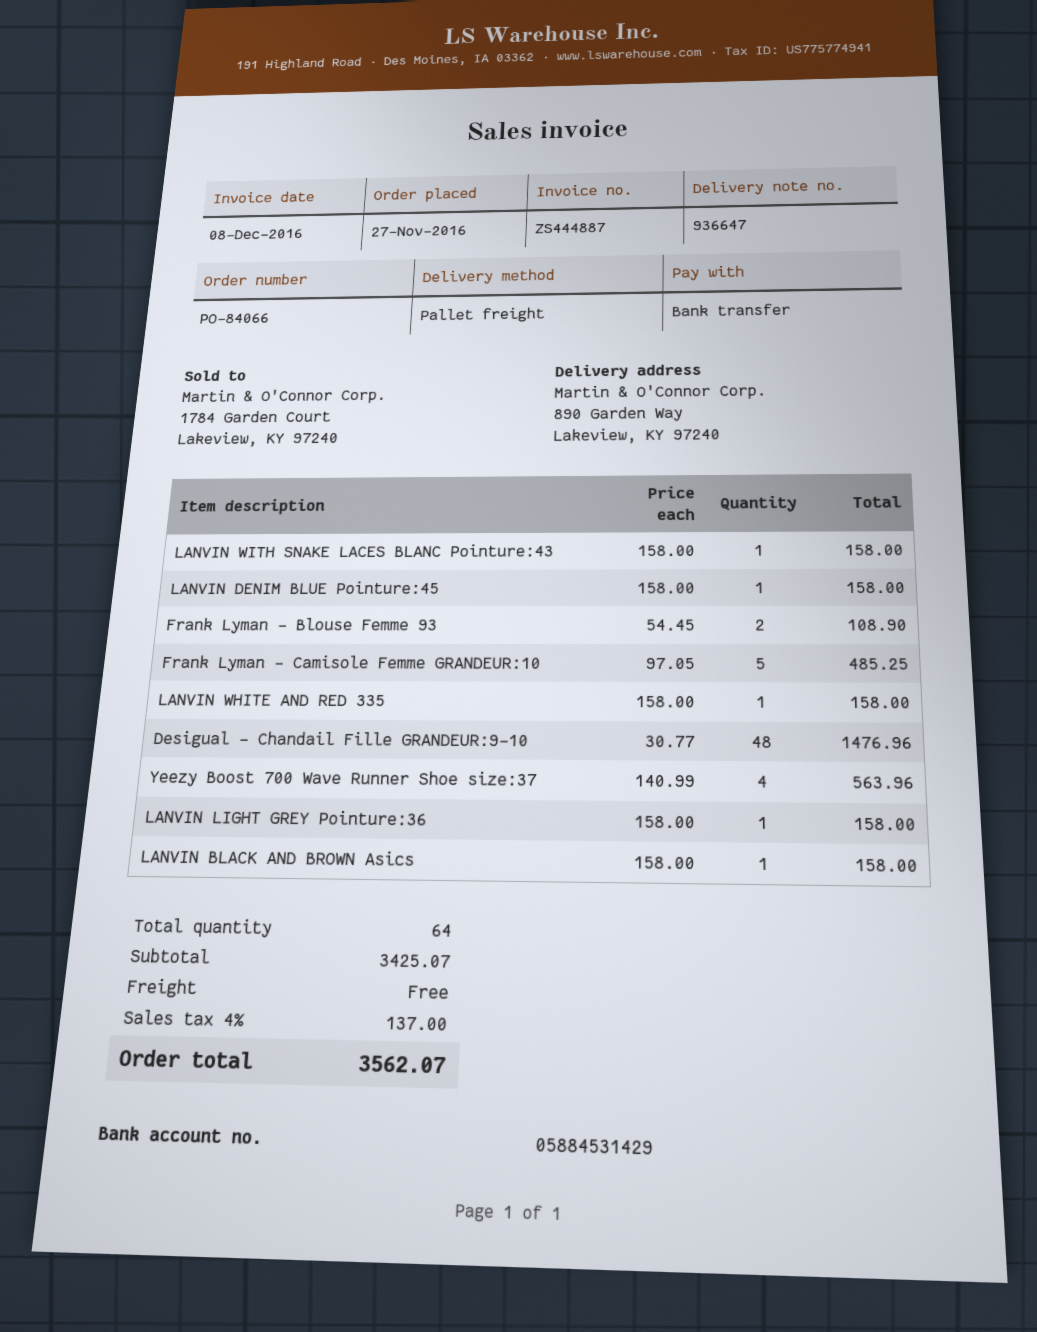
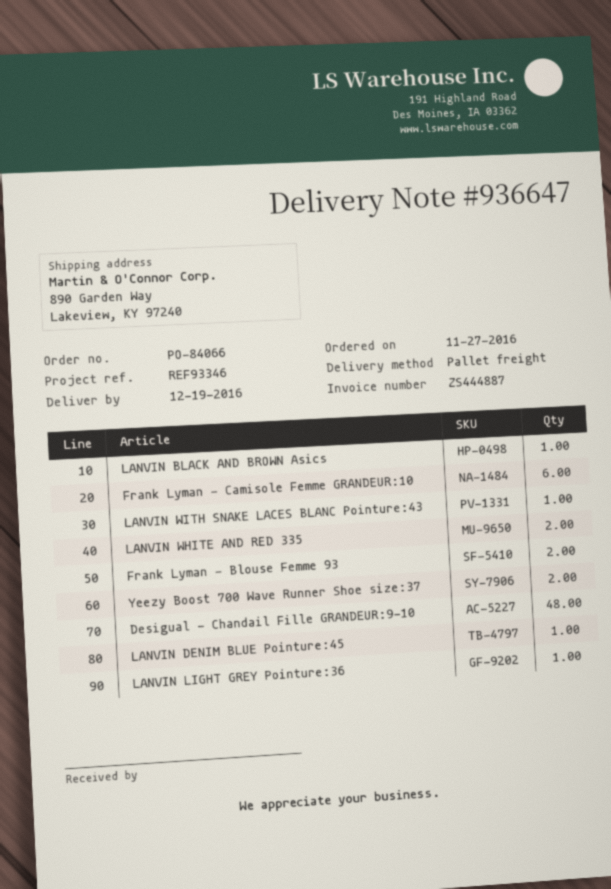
Frank Lyman - Camisole Femme GRANDEUR:10: 5 -> 6
LANVIN WHITE AND RED 335: 1 -> 2
Yeezy Boost 700 Wave Runner Shoe size:37: 4 -> 2

